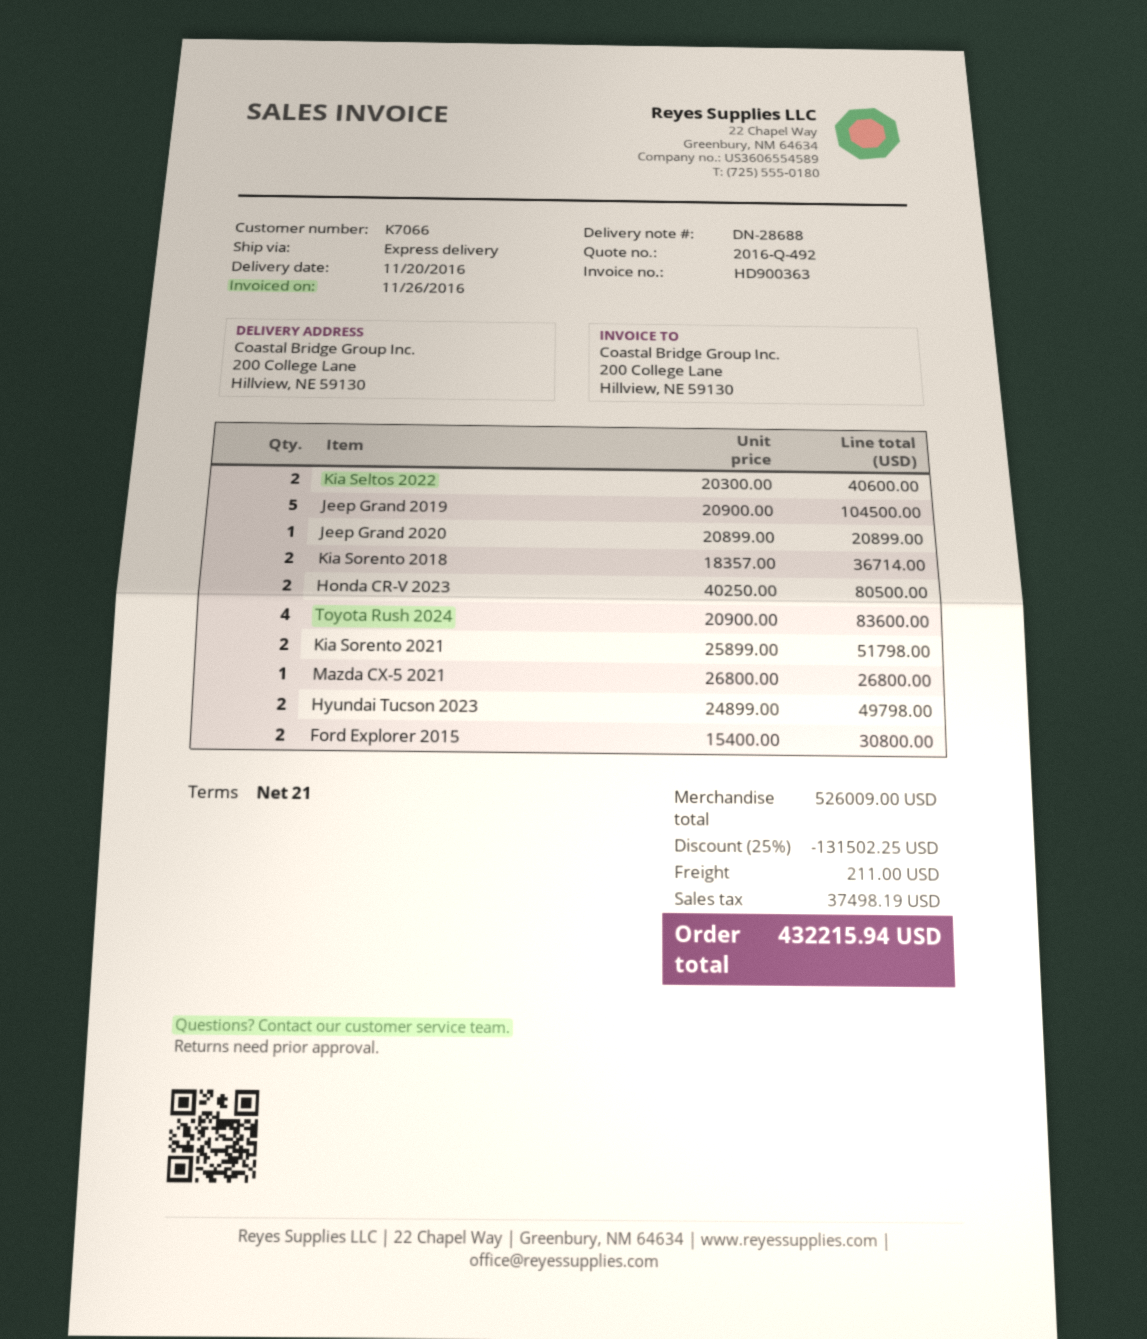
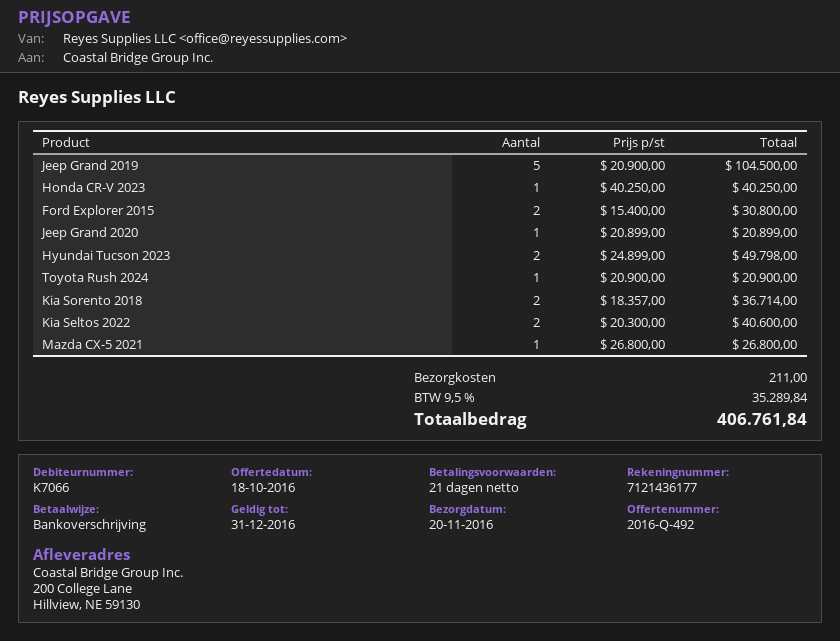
Honda CR-V 2023: 2 x 40250.00 = 80500.00 -> 1 x 40250.00 = 40250.00
Toyota Rush 2024: 4 x 20900.00 = 83600.00 -> 1 x 20900.00 = 20900.00
Kia Sorento 2021: 2 x 25899.00 = 51798.00 -> none
discount: 25% = 131502.25 -> none
tax: 37498.19 -> 35289.84
total: 432215.94 -> 406761.84

